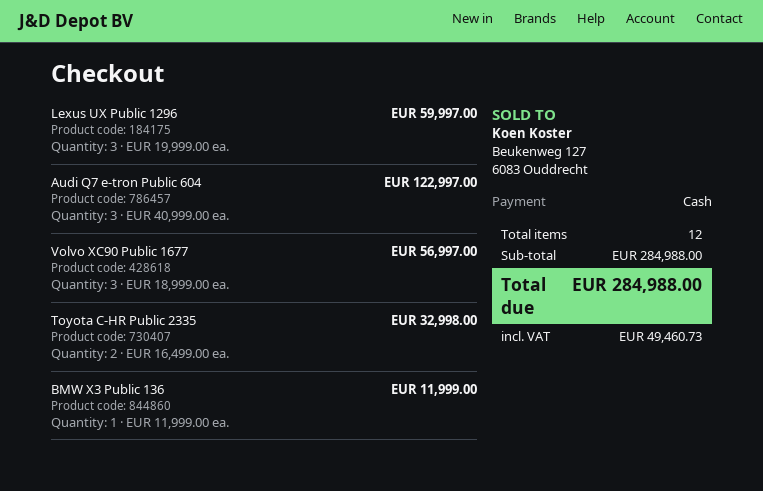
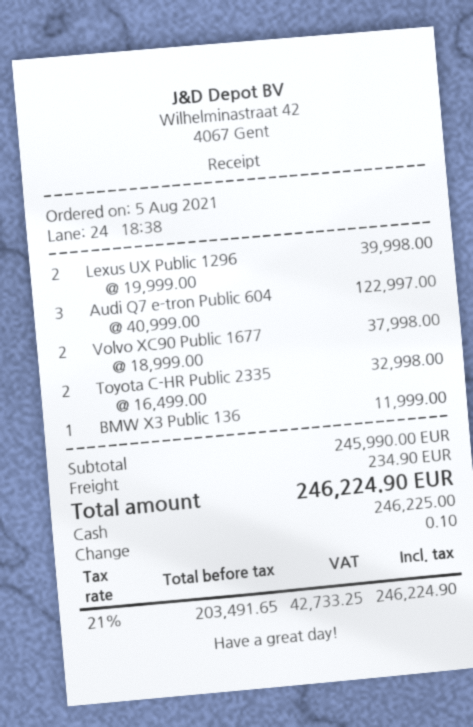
Lexus UX Public 1296: 3 x 19999.00 = 59997.00 -> 2 x 19999.00 = 39998.00
Volvo XC90 Public 1677: 3 x 18999.00 = 56997.00 -> 2 x 18999.00 = 37998.00
subtotal: 284988.00 -> 245990.00
shipping: none -> 234.90
tax: 49460.73 -> 42733.25
total: 284988.00 -> 246224.90

